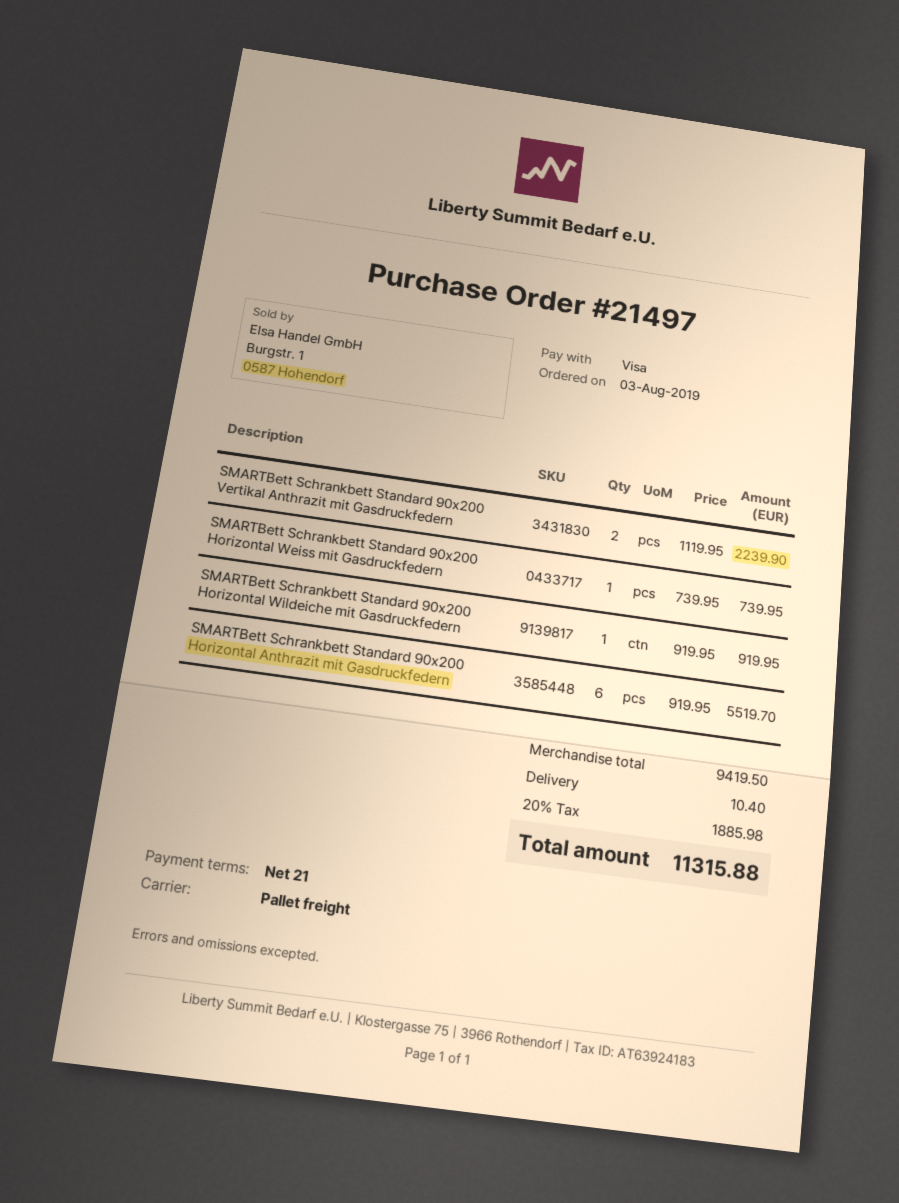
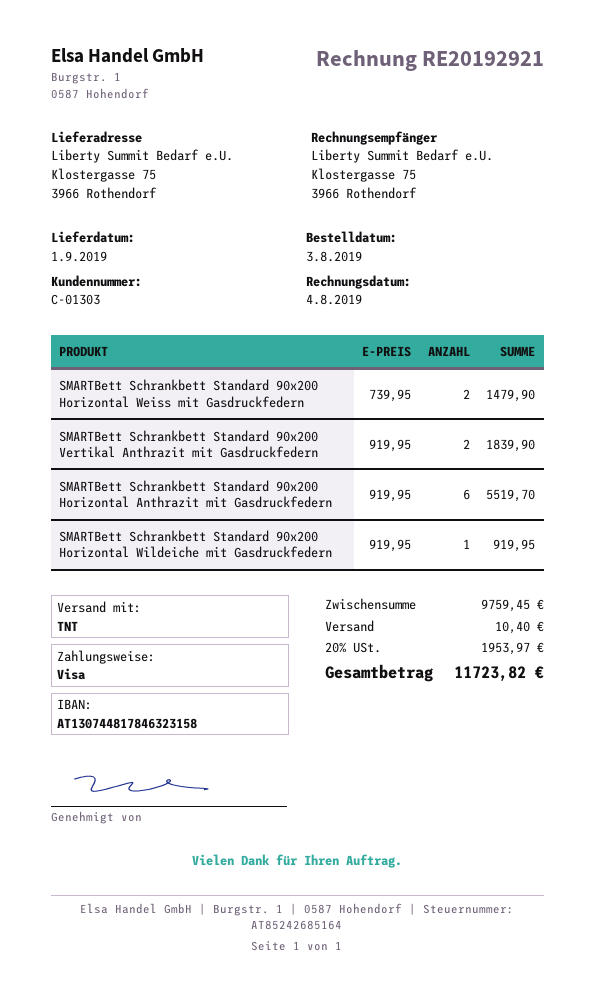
shipping method: pallet freight -> TNT
SMARTBett Schrankbett Standard 90x200 Vertikal Anthrazit mit Gasdruckfedern: 2 x 1119.95 = 2239.90 -> 2 x 919.95 = 1839.90
SMARTBett Schrankbett Standard 90x200 Horizontal Weiss mit Gasdruckfedern: 1 x 739.95 = 739.95 -> 2 x 739.95 = 1479.90
subtotal: 9419.50 -> 9759.45
tax: 20% = 1885.98 -> 20% = 1953.97
total: 11315.88 -> 11723.82

